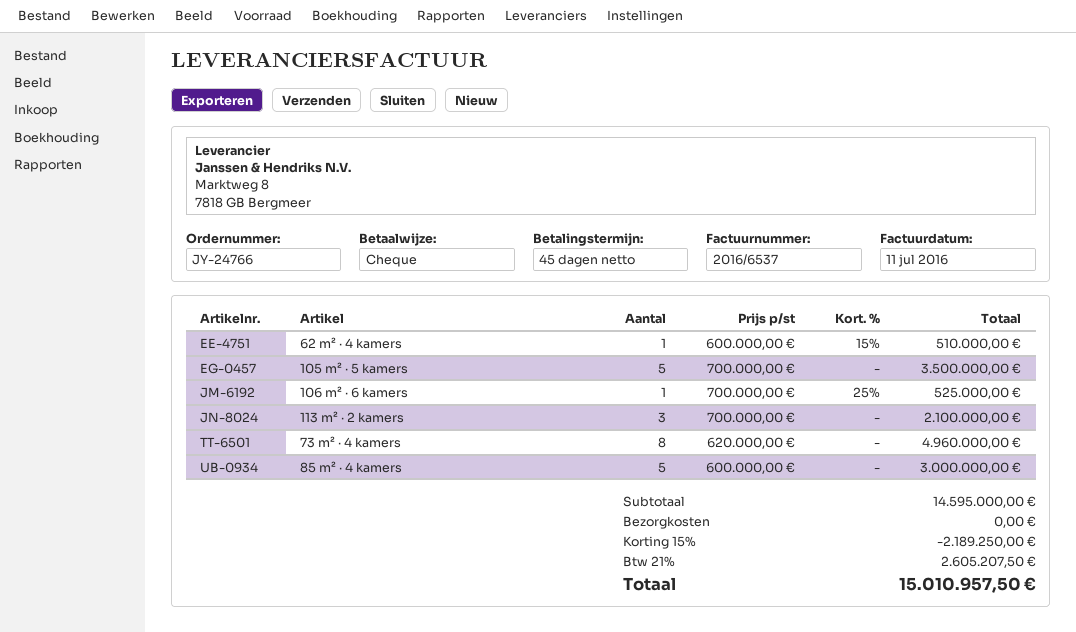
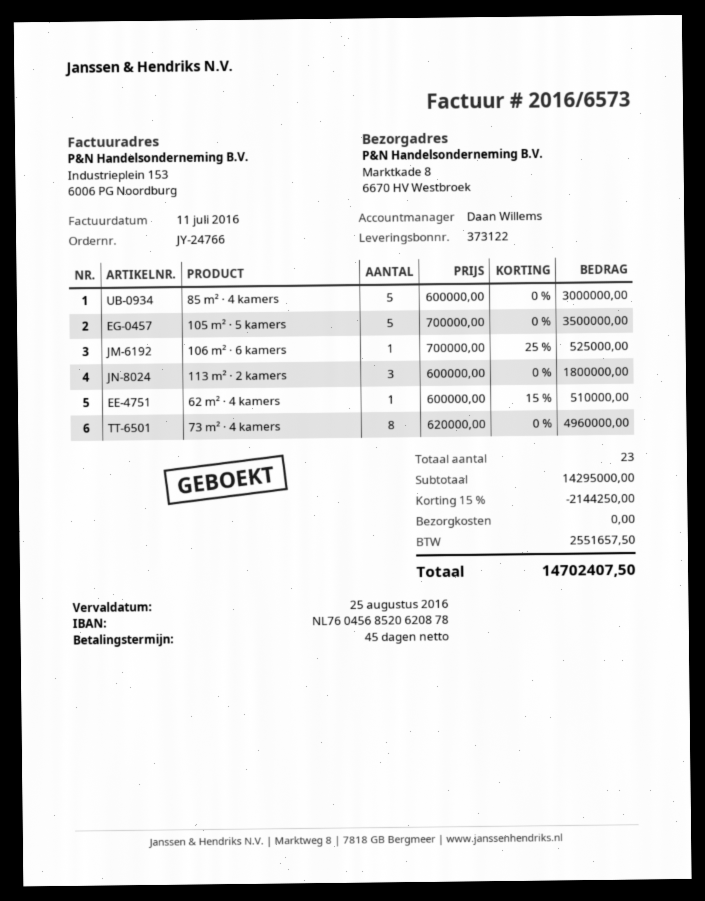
invoice number: 2016/6537 -> 2016/6573
113 m² · 2 kamers: 3 x 700000.00 = 2100000.00 -> 3 x 600000.00 = 1800000.00
subtotal: 14595000.00 -> 14295000.00
discount: 15% = 2189250.00 -> 15% = 2144250.00
tax: 2605207.50 -> 2551657.50
total: 15010957.50 -> 14702407.50

